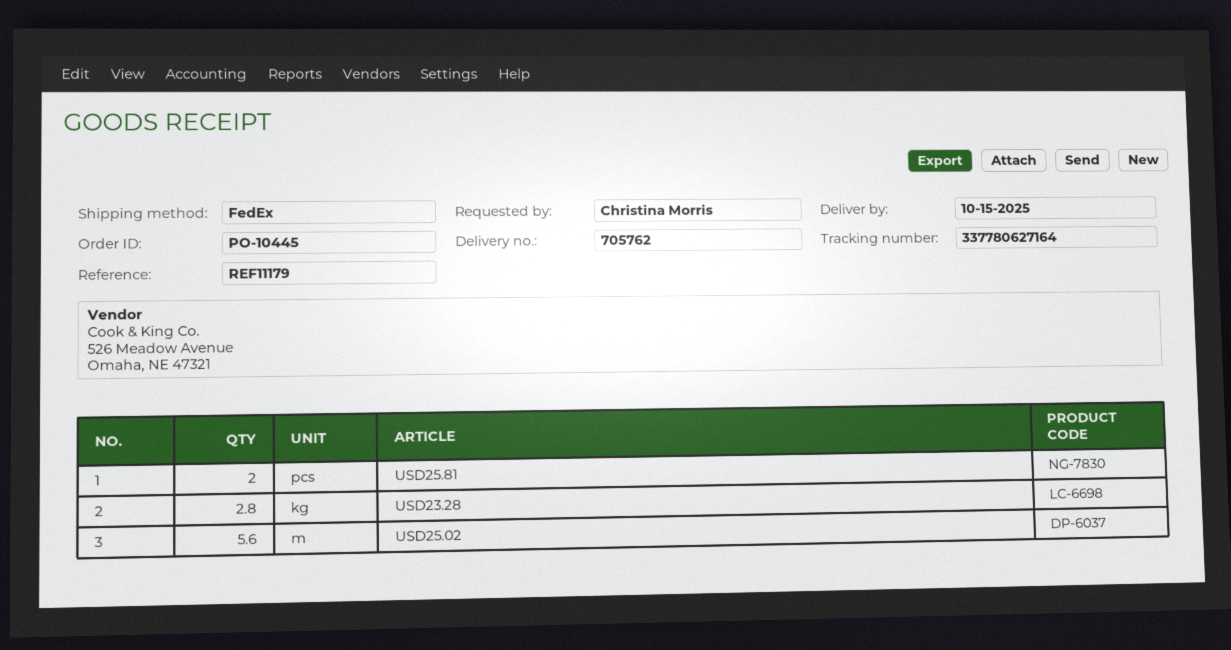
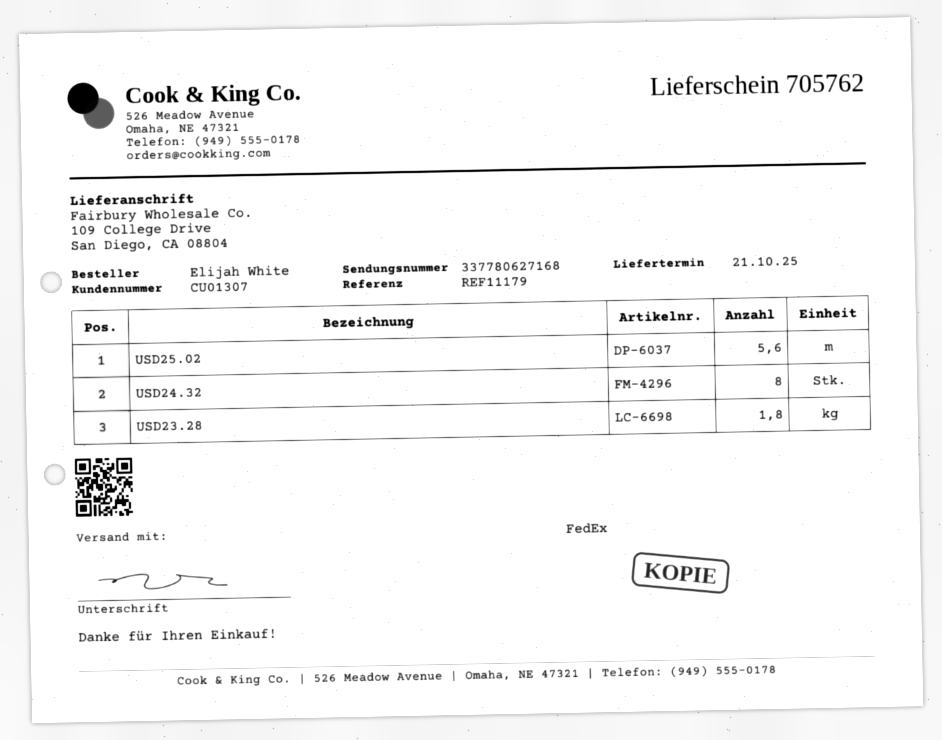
delivery date: 2025-10-15 -> 2025-10-21
ordered by: Christina Morris -> Elijah White
tracking number: 337780627164 -> 337780627168
USD25.81: 2 -> none
USD23.28: 2.8 -> 1.8
USD24.32: none -> 8

